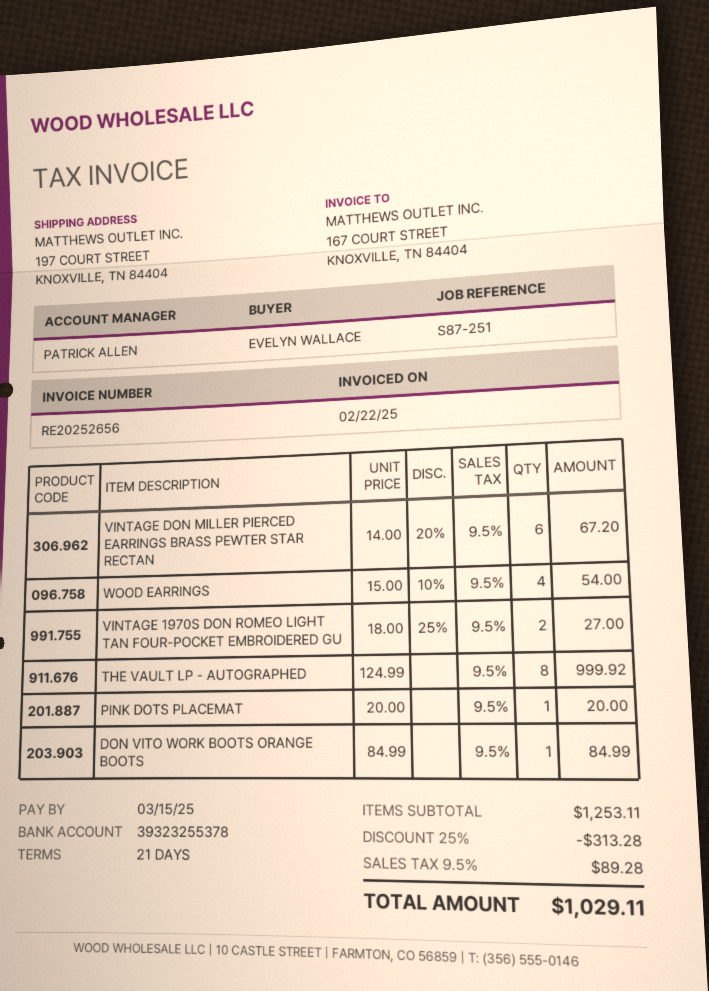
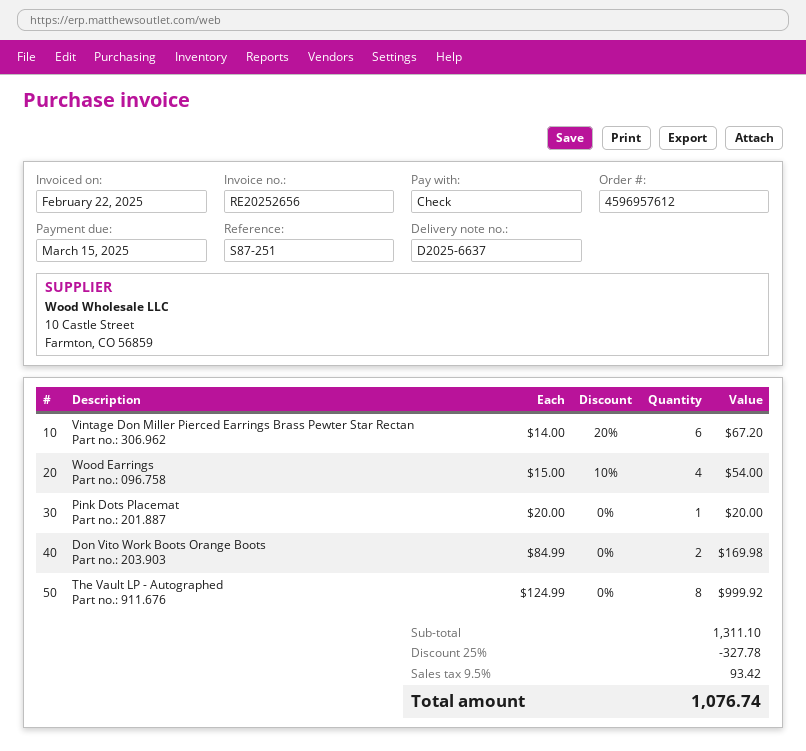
VINTAGE 1970S DON ROMEO LIGHT TAN FOUR-POCKET EMBROIDERED GU: 2 x 18.00 - 25% = 27.00 -> none
DON VITO WORK BOOTS ORANGE BOOTS: 1 x 84.99 = 84.99 -> 2 x 84.99 = 169.98
subtotal: 1253.11 -> 1311.10
discount: 25% = 313.28 -> 25% = 327.78
tax: 9.5% = 89.28 -> 9.5% = 93.42
total: 1029.11 -> 1076.74

